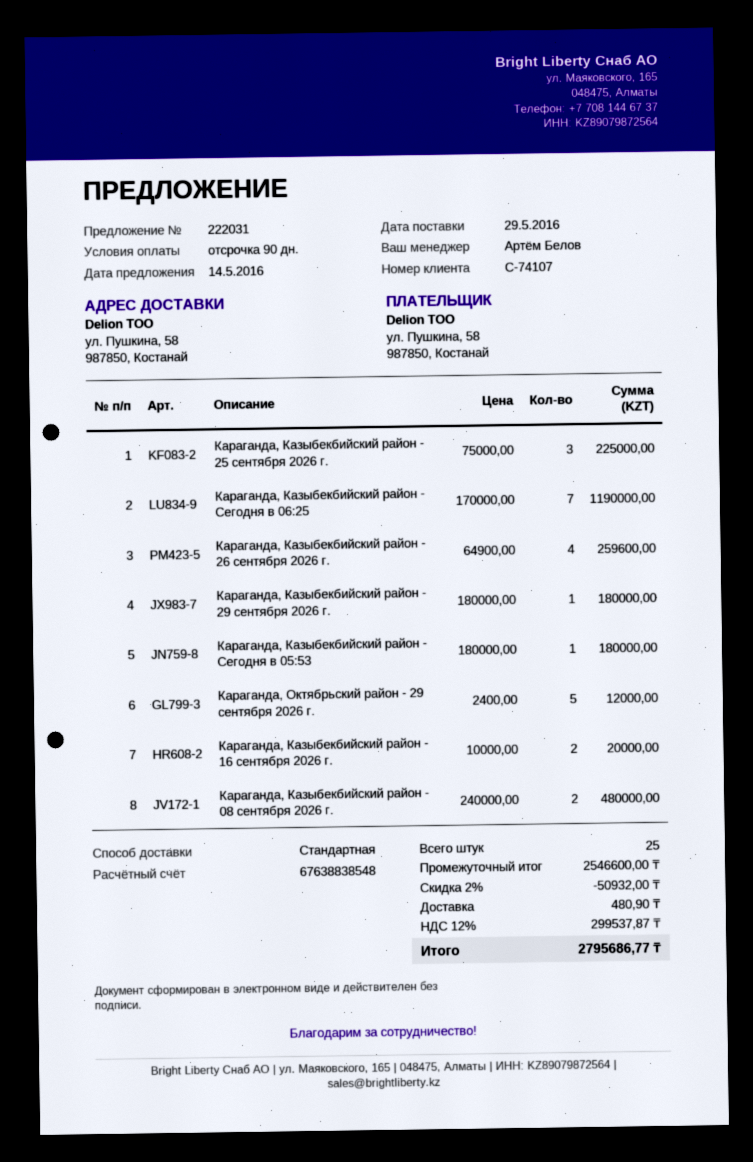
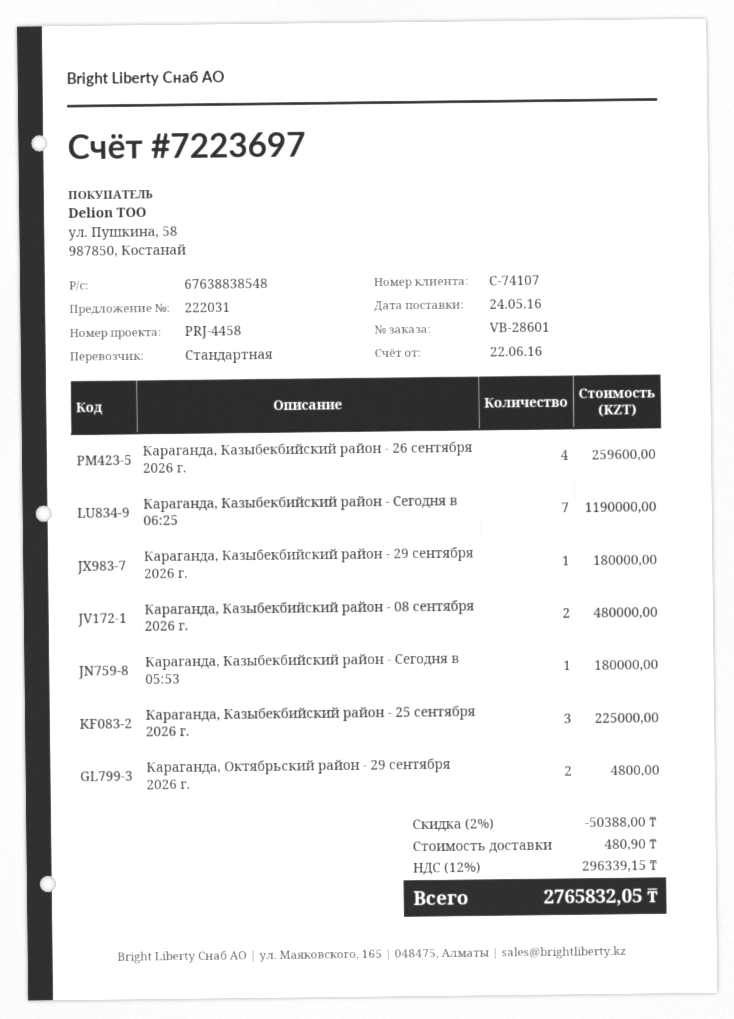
delivery date: 2016-05-29 -> 2016-05-24
Караганда, Октябрьский район - 29 сентября 2026 г.: 5 for 12000.00 -> 2 for 4800.00
Караганда, Казыбекбийский район - 16 сентября 2026 г.: 2 for 20000.00 -> none
discount: 2% = 50932.00 -> 2% = 50388.00
tax: 12% = 299537.87 -> 12% = 296339.15
total: 2795686.77 -> 2765832.05

